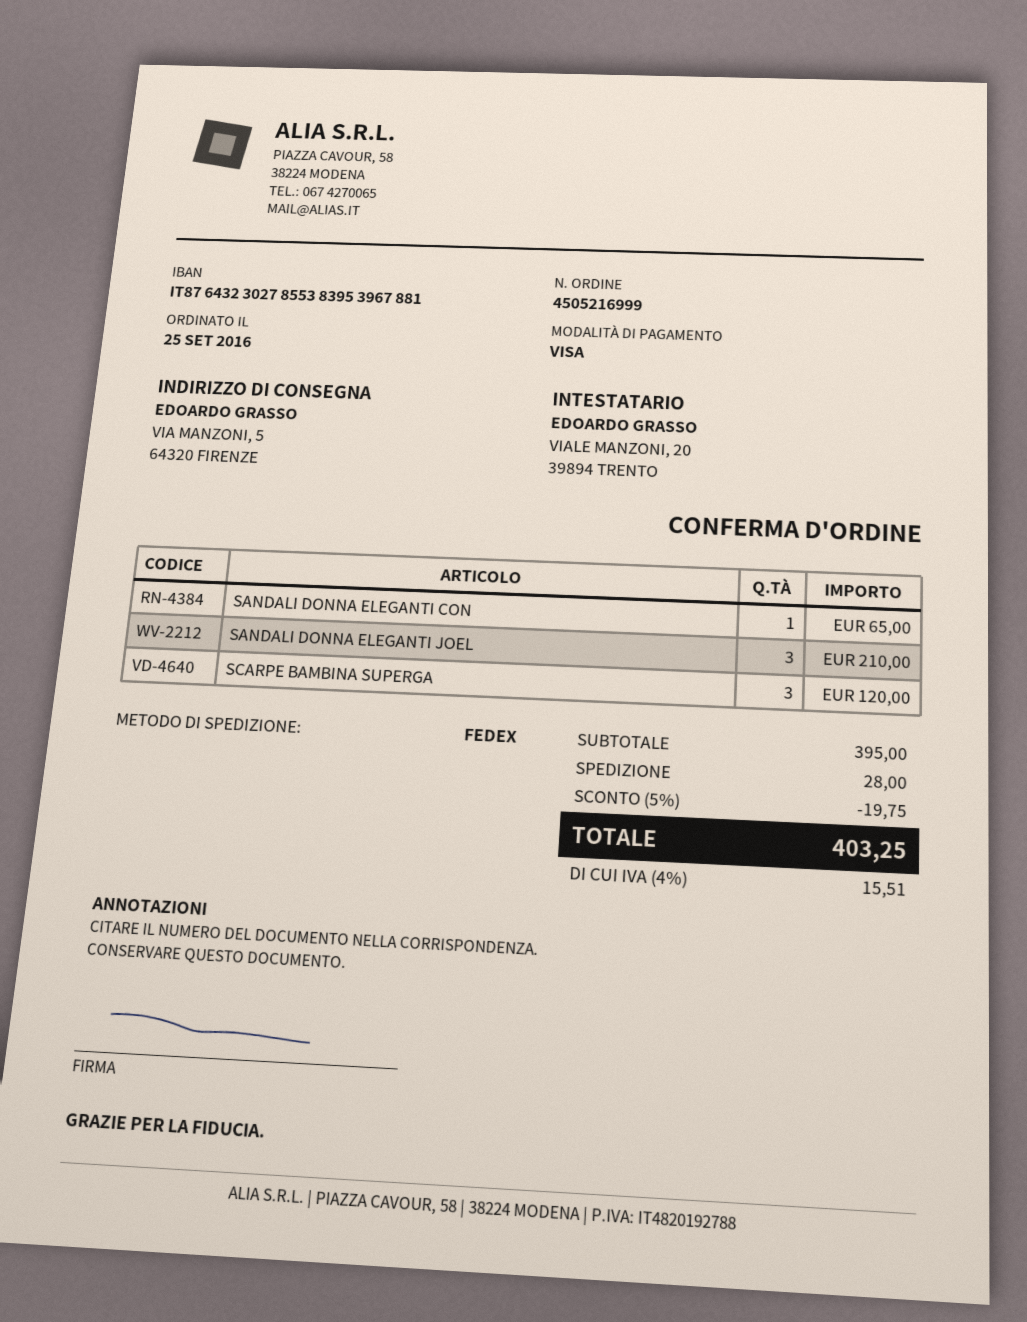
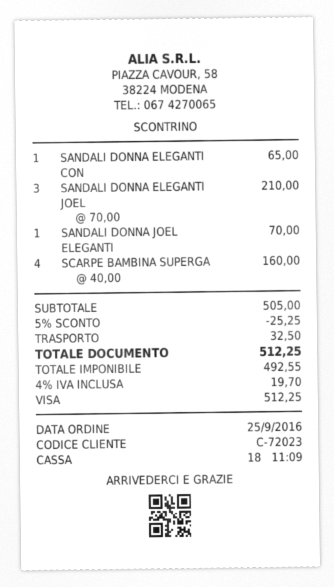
SCARPE BAMBINA SUPERGA: 3 for 120.00 -> 4 for 160.00
SANDALI DONNA JOEL ELEGANTI: none -> 1 for 70.00
subtotal: 395.00 -> 505.00
discount: 5% = 19.75 -> 5% = 25.25
shipping: 28.00 -> 32.50
tax: 4% = 15.51 -> 4% = 19.70
total: 403.25 -> 512.25

